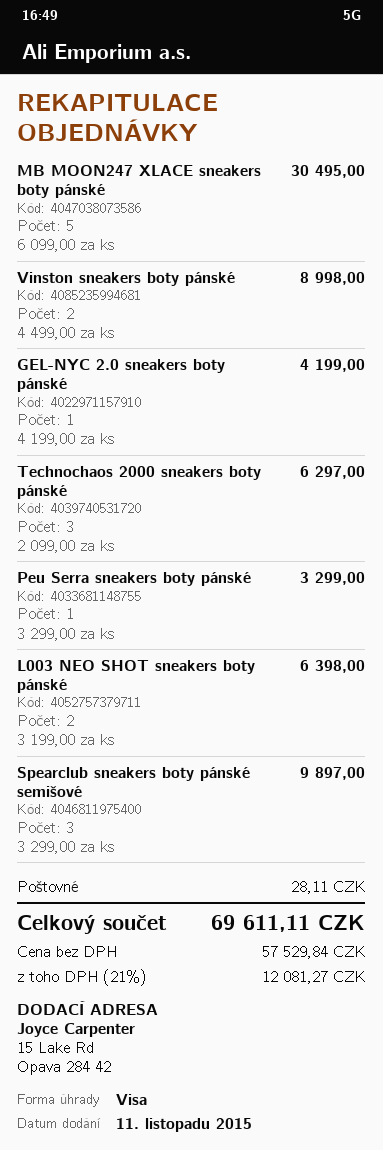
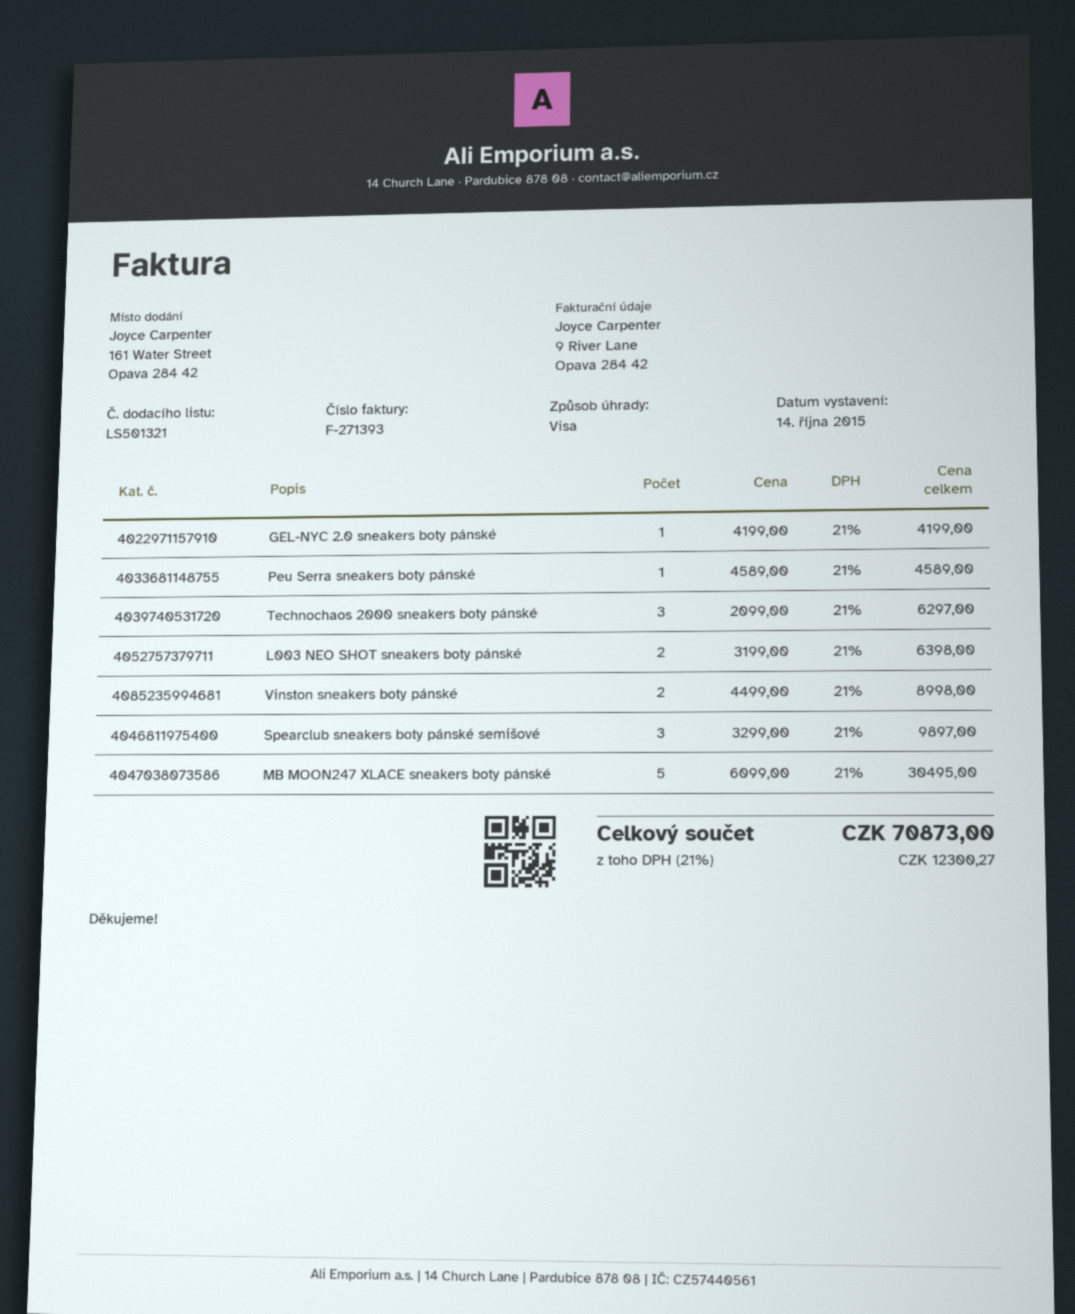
ship to: 15 Lake Rd, Opava 284 42 -> 161 Water Street, Opava 284 42
Peu Serra sneakers boty pánské: 1 x 3299.00 = 3299.00 -> 1 x 4589.00 = 4589.00
shipping: 28.11 -> none
tax: 21% = 12081.27 -> 21% = 12300.27
total: 69611.11 -> 70873.00

